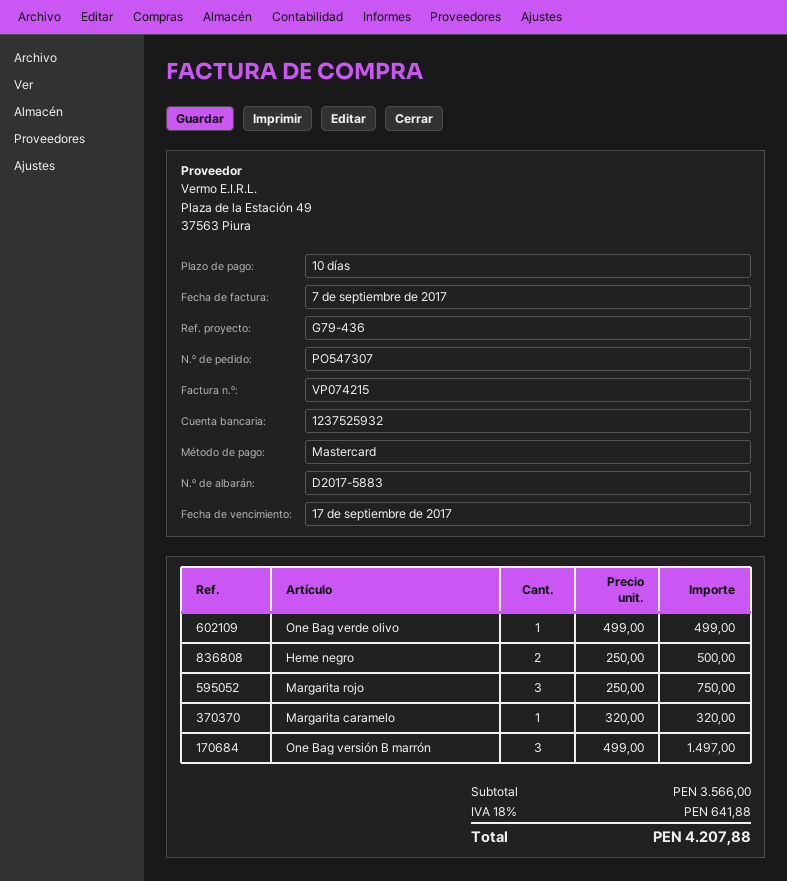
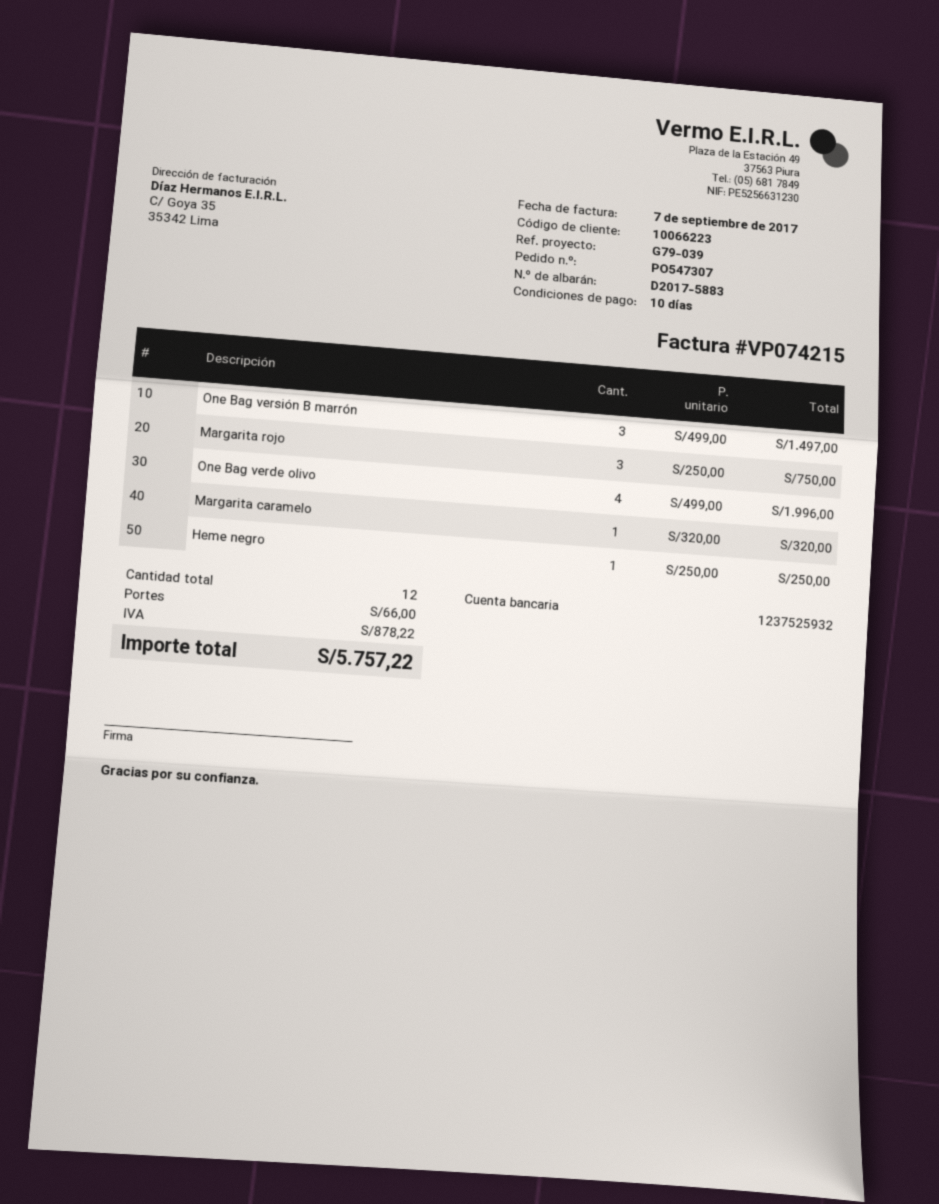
reference: G79-436 -> G79-039
One Bag verde olivo: 1 x 499.00 = 499.00 -> 4 x 499.00 = 1996.00
Heme negro: 2 x 250.00 = 500.00 -> 1 x 250.00 = 250.00
shipping: none -> 66.00
tax: 641.88 -> 878.22
total: 4207.88 -> 5757.22

